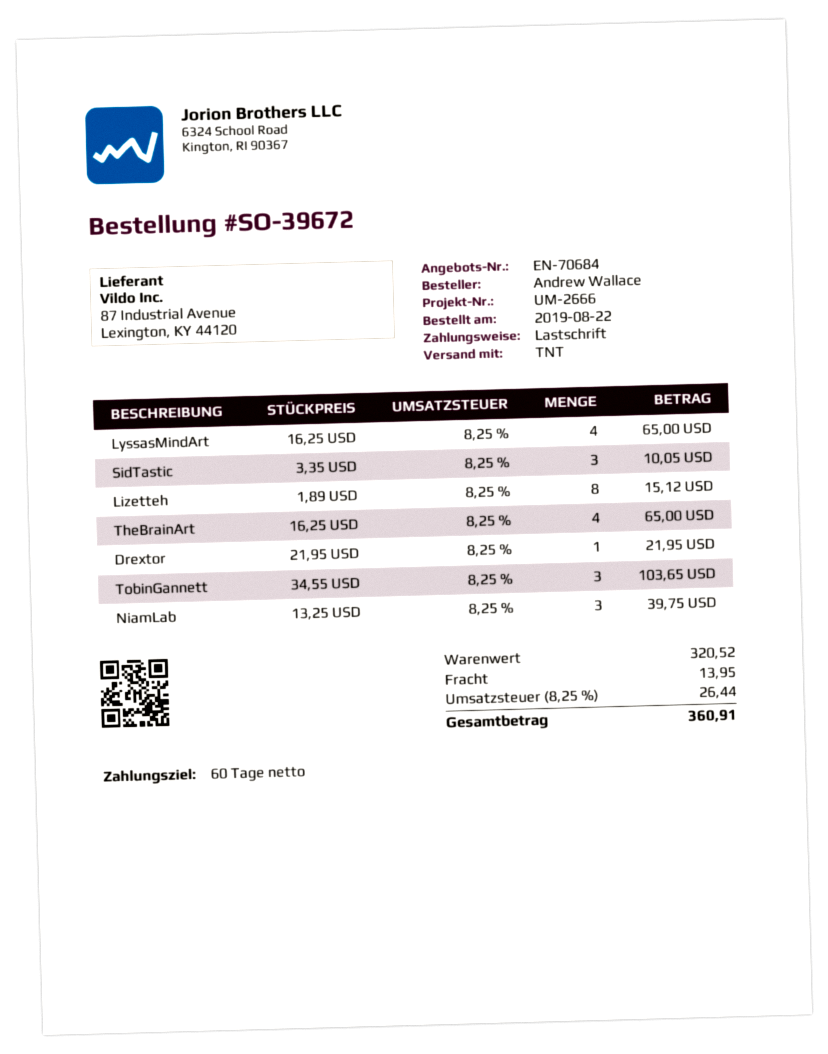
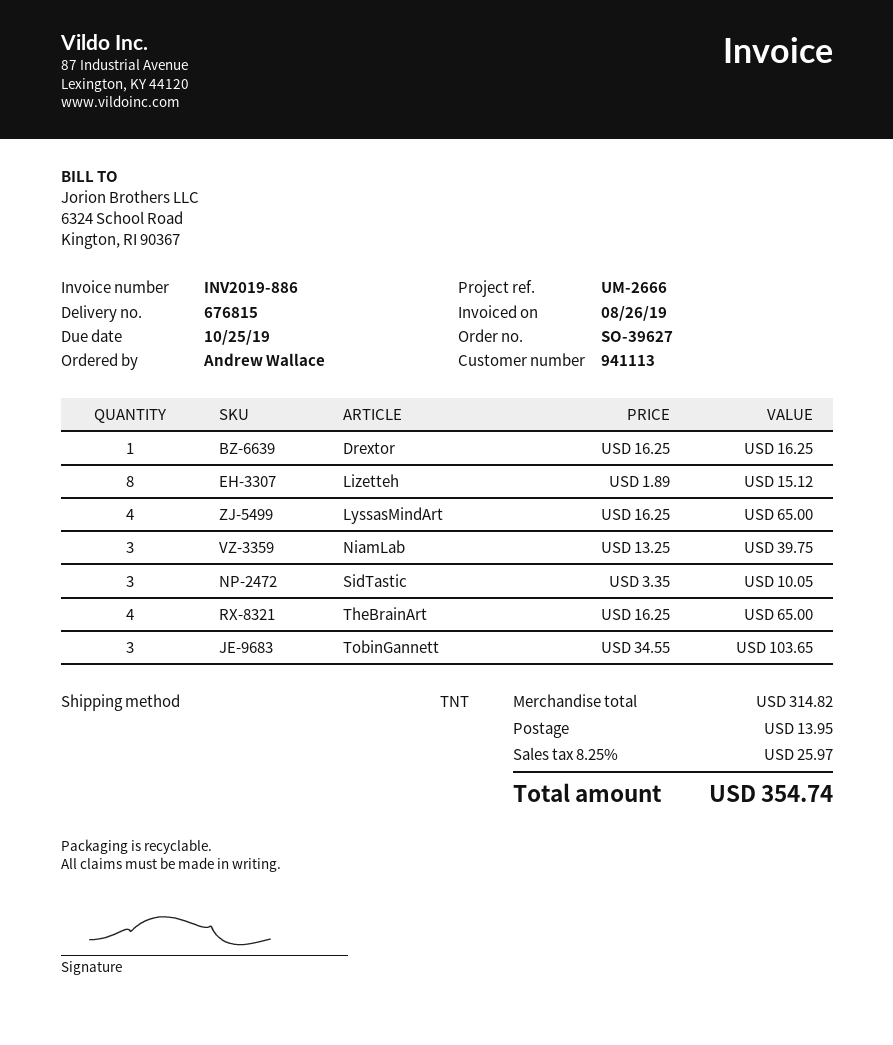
order number: SO-39672 -> SO-39627
Drextor: 1 x 21.95 = 21.95 -> 1 x 16.25 = 16.25
subtotal: 320.52 -> 314.82
tax: 8.25% = 26.44 -> 8.25% = 25.97
total: 360.91 -> 354.74

